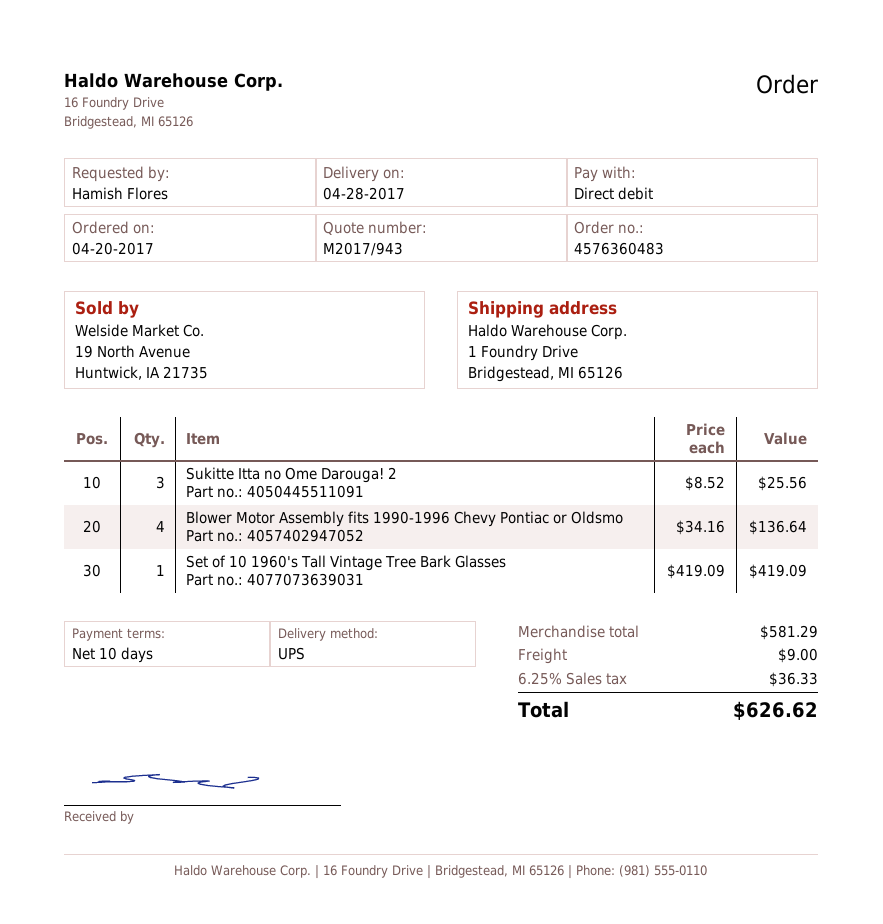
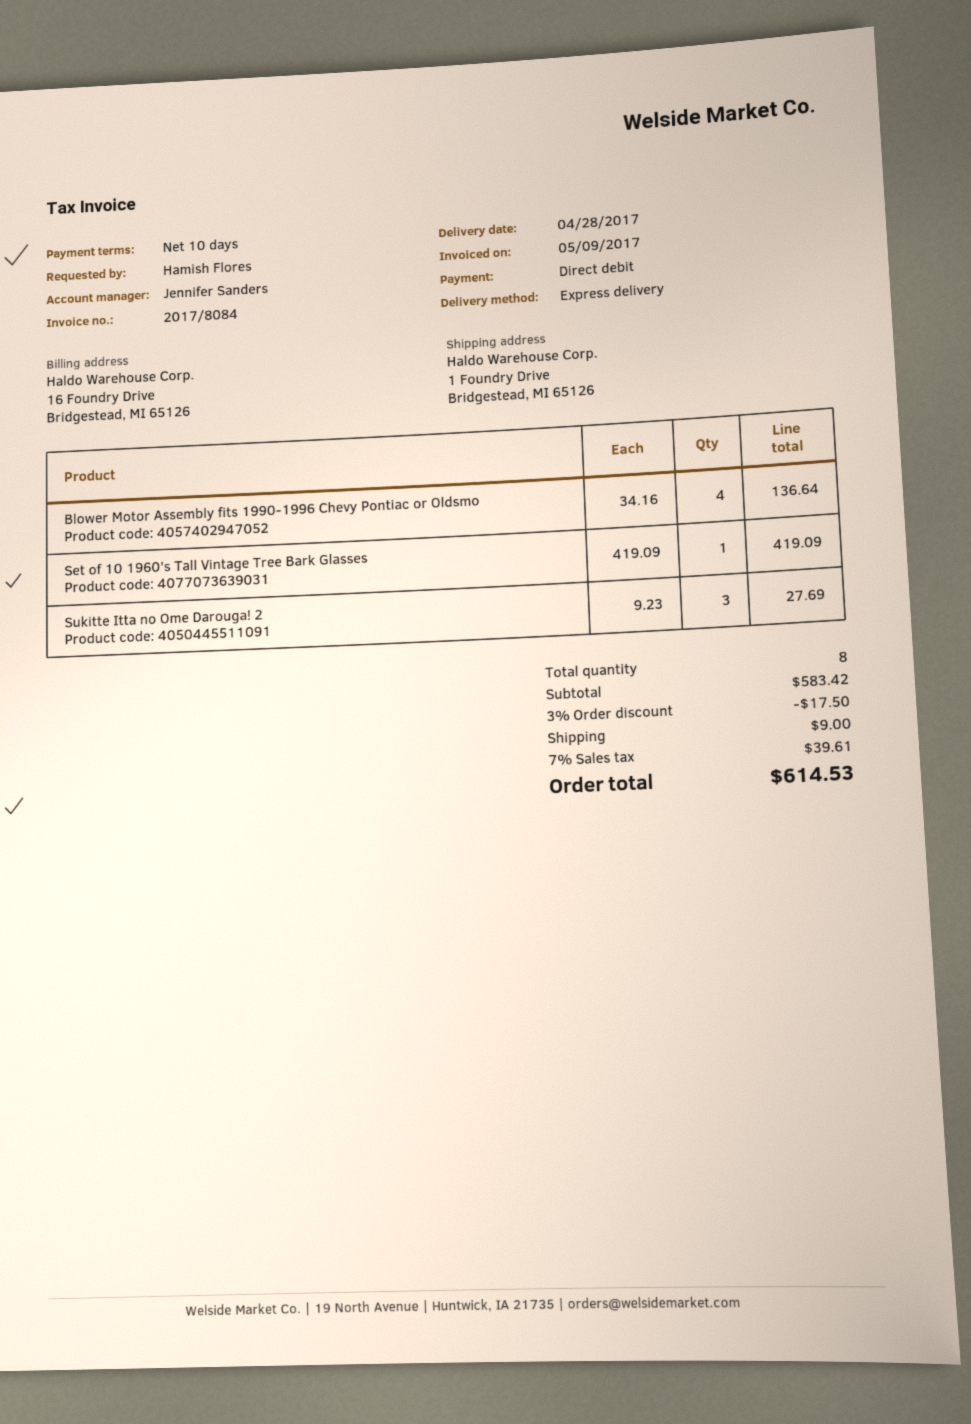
shipping method: UPS -> express
Sukitte Itta no Ome Darouga! 2: 3 x 8.52 = 25.56 -> 3 x 9.23 = 27.69
subtotal: 581.29 -> 583.42
discount: none -> 3% = 17.50
tax: 6.25% = 36.33 -> 7% = 39.61
total: 626.62 -> 614.53

